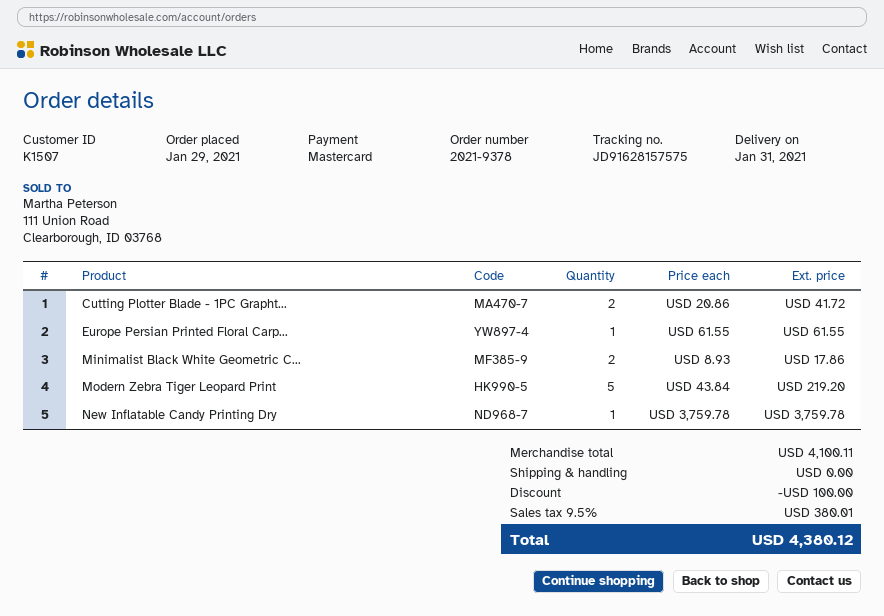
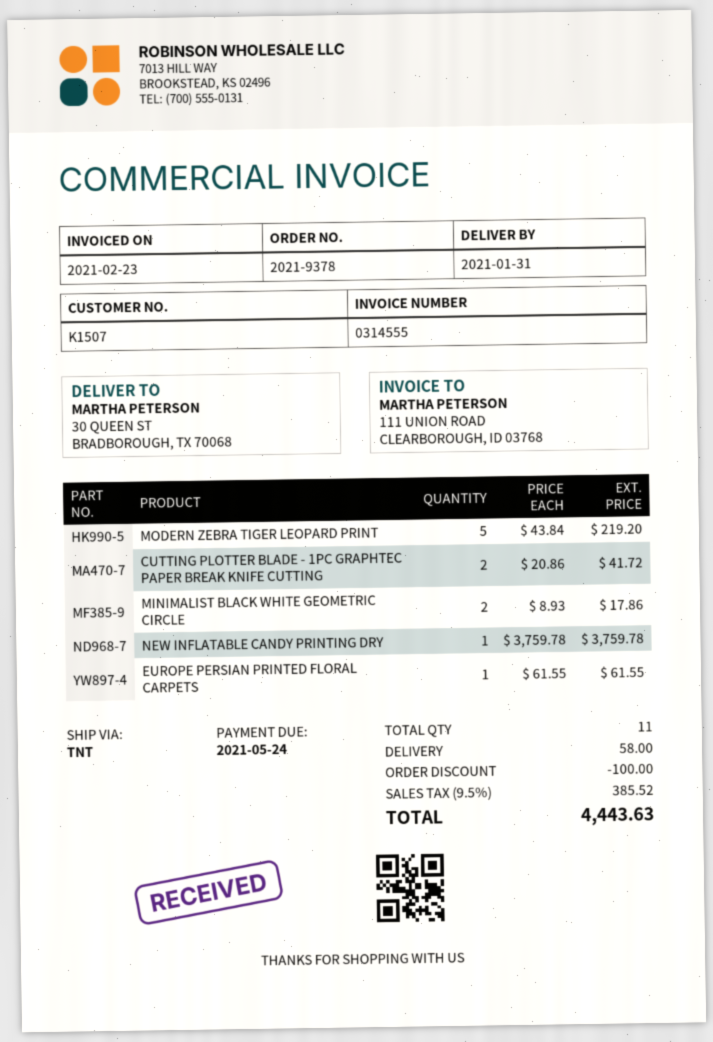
shipping: 0.00 -> 58.00
tax: 9.5% = 380.01 -> 9.5% = 385.52
total: 4380.12 -> 4443.63

